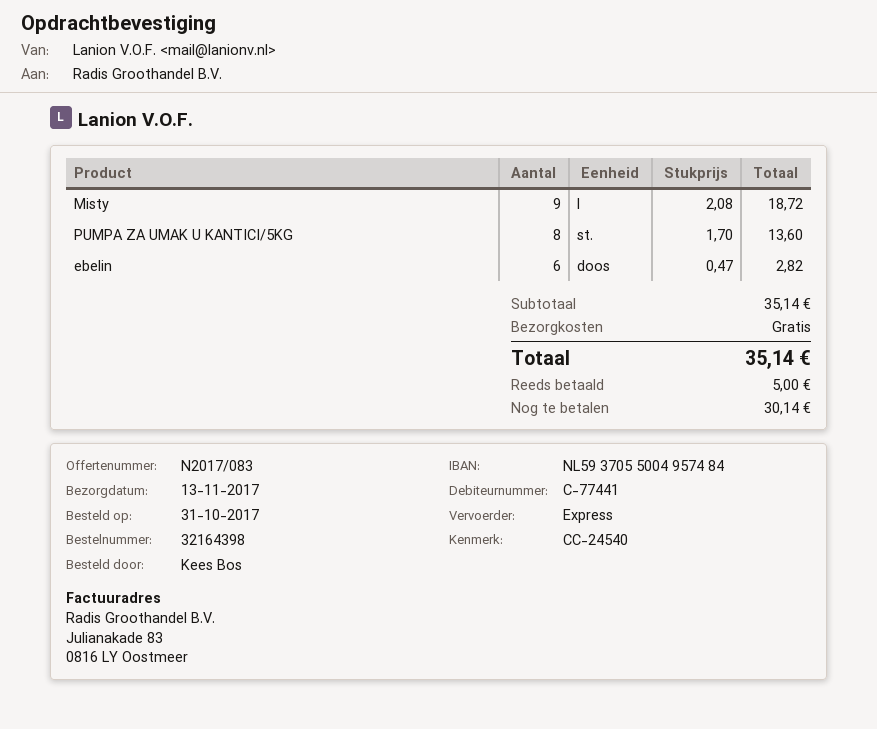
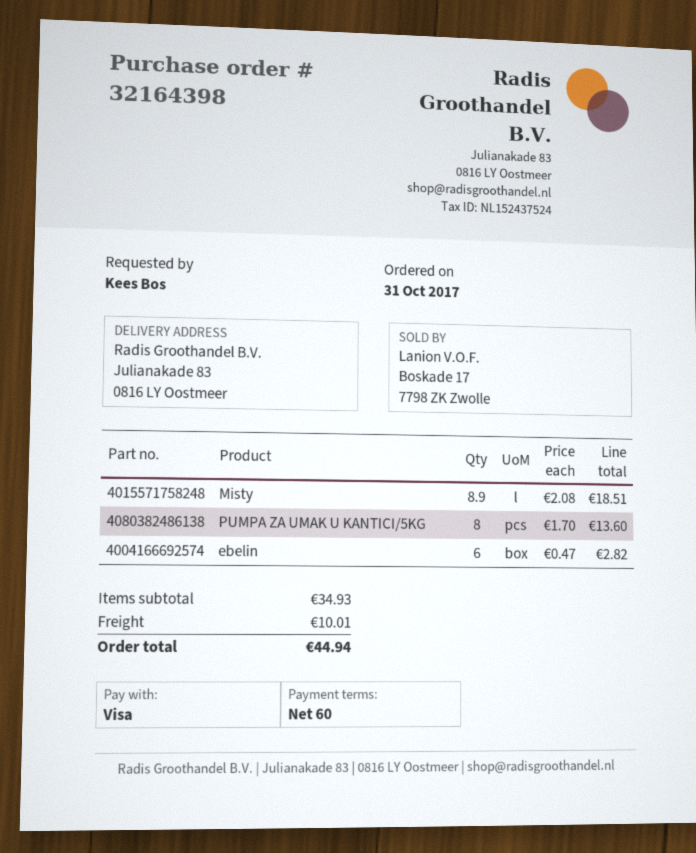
Misty: 9 x 2.08 = 18.72 -> 8.9 x 2.08 = 18.51
subtotal: 35.14 -> 34.93
shipping: 0.00 -> 10.01
total: 35.14 -> 44.94

